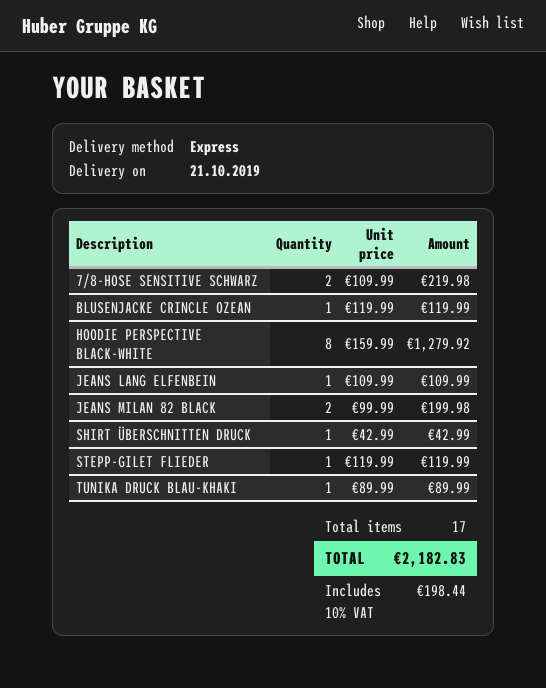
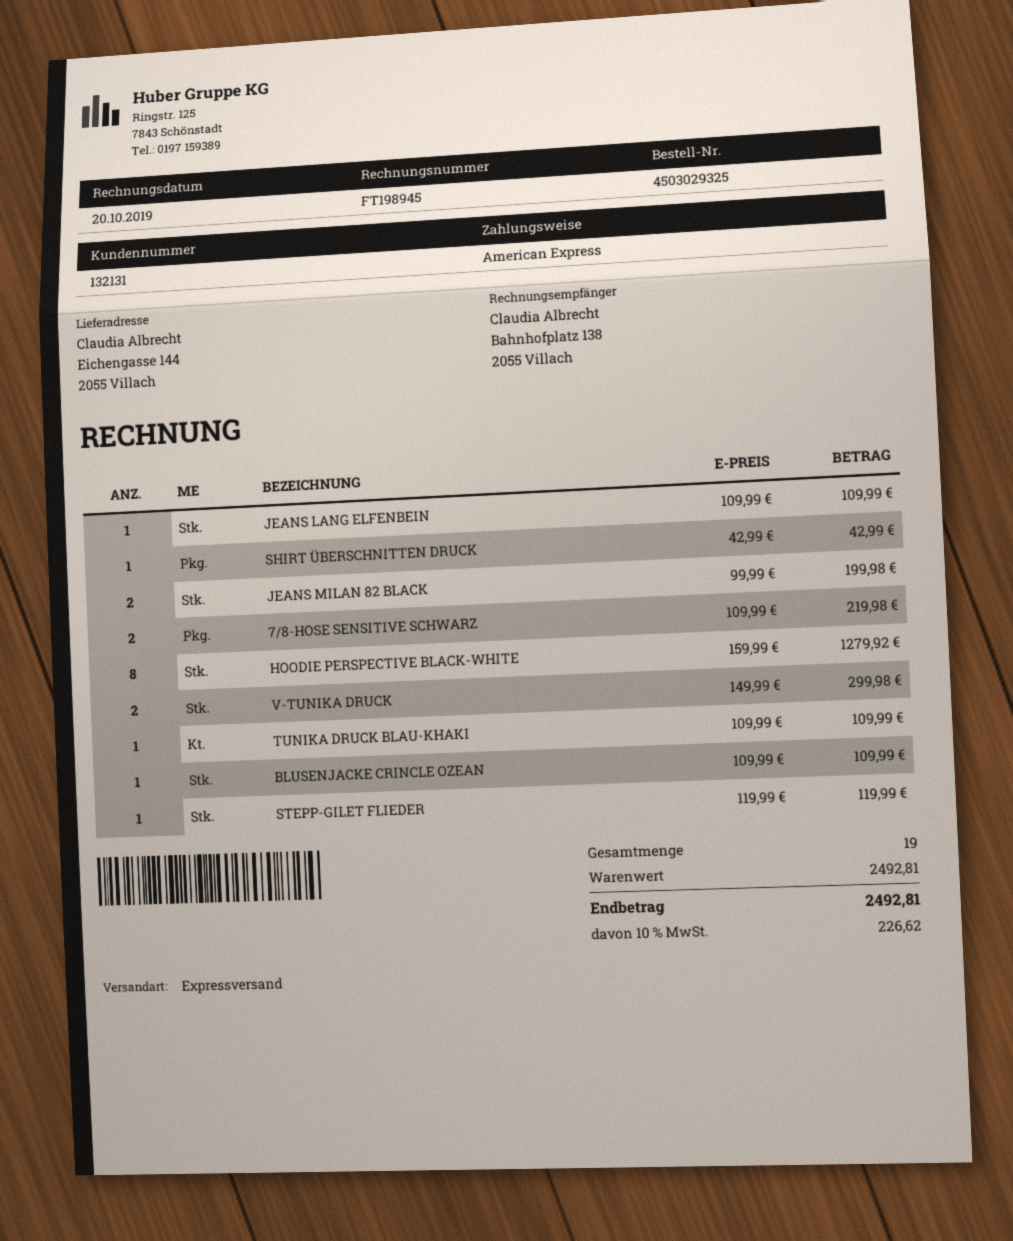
BLUSENJACKE CRINCLE OZEAN: 1 x 119.99 = 119.99 -> 1 x 109.99 = 109.99
TUNIKA DRUCK BLAU-KHAKI: 1 x 89.99 = 89.99 -> 1 x 109.99 = 109.99
V-TUNIKA DRUCK: none -> 2 x 149.99 = 299.98
total quantity: 17 -> 19
tax: 10% = 198.44 -> 10% = 226.62
total: 2182.83 -> 2492.81

